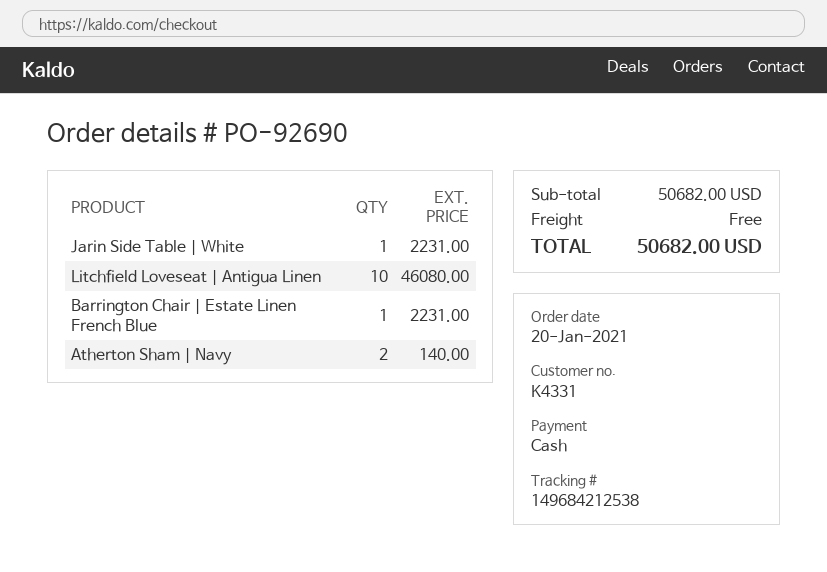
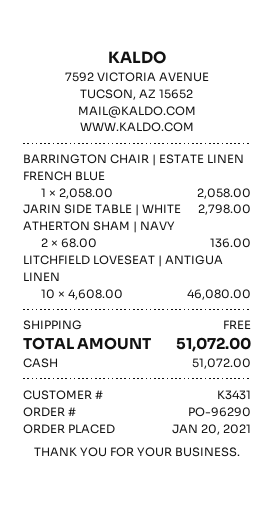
order number: PO-92690 -> PO-96290
customer number: K4331 -> K3431
Jarin Side Table | White: 1 for 2231.00 -> 1 for 2798.00
Barrington Chair | Estate Linen French Blue: 1 for 2231.00 -> 1 for 2058.00
Atherton Sham | Navy: 2 for 140.00 -> 2 for 136.00
total: 50682.00 -> 51072.00

